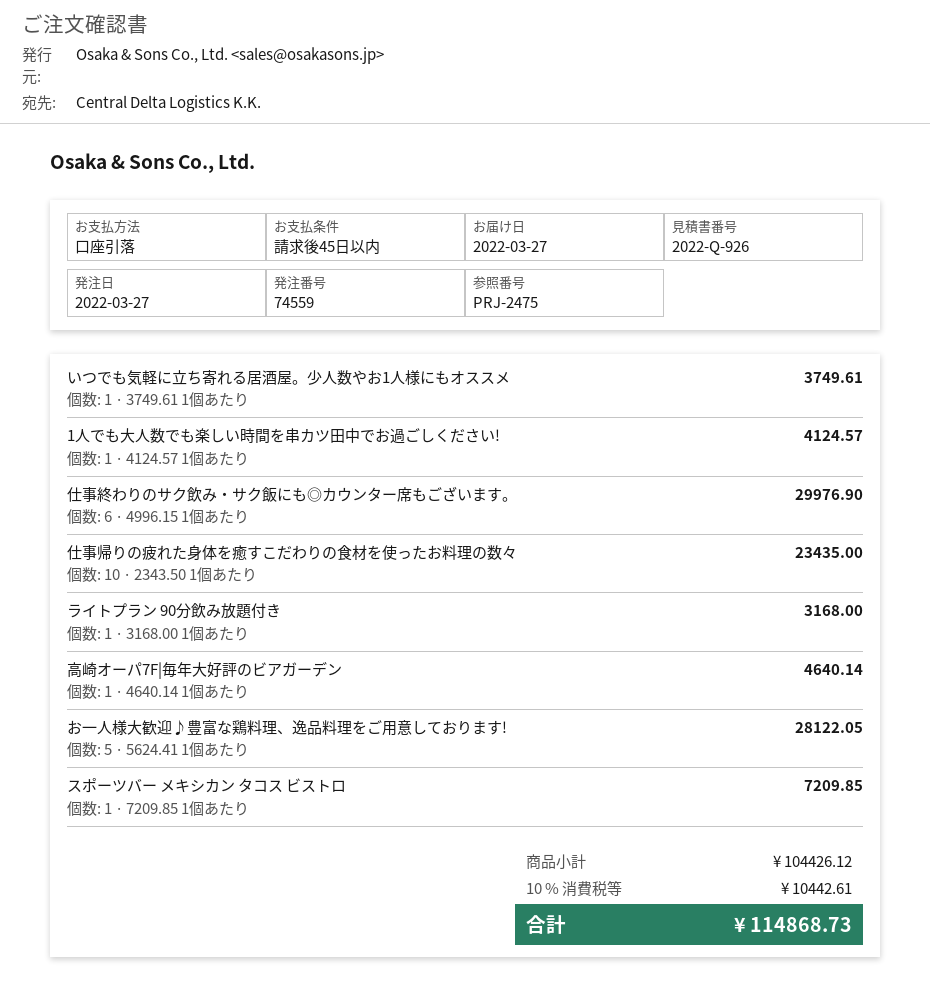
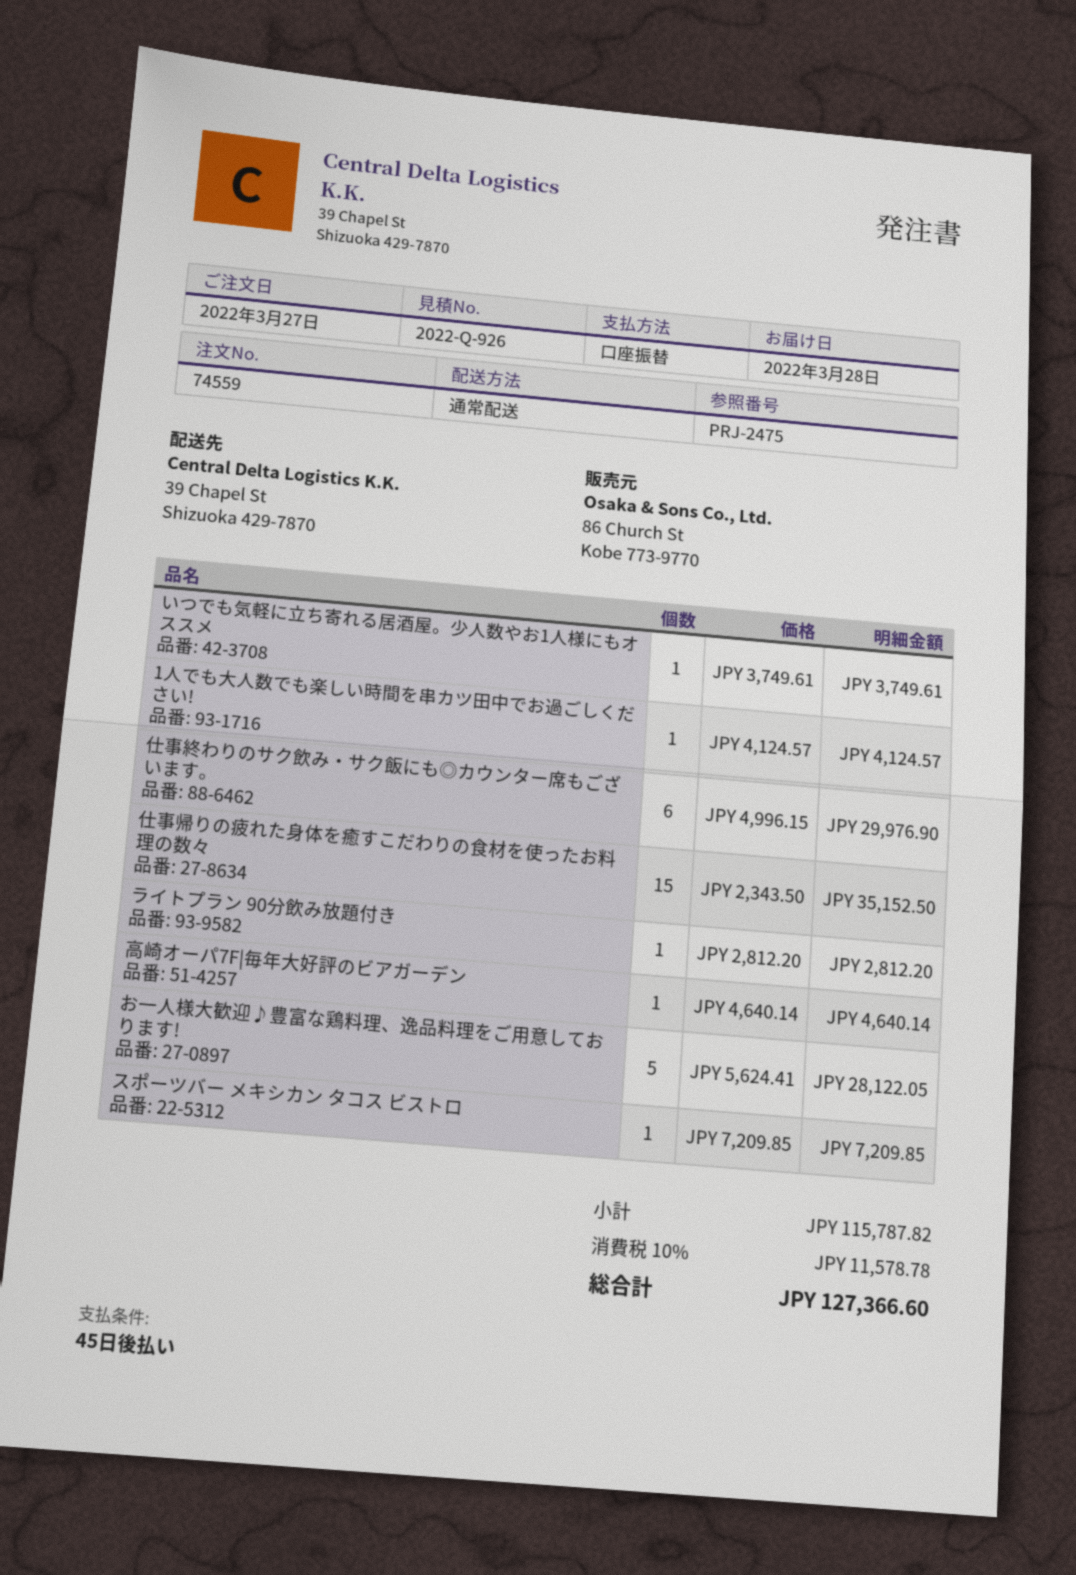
delivery date: 2022-03-27 -> 2022-03-28
仕事帰りの疲れた身体を癒すこだわりの食材を使ったお料理の数々: 10 x 2343.50 = 23435.00 -> 15 x 2343.50 = 35152.50
ライトプラン 90分飲み放題付き: 1 x 3168.00 = 3168.00 -> 1 x 2812.20 = 2812.20
subtotal: 104426.12 -> 115787.82
tax: 10% = 10442.61 -> 10% = 11578.78
total: 114868.73 -> 127366.60

